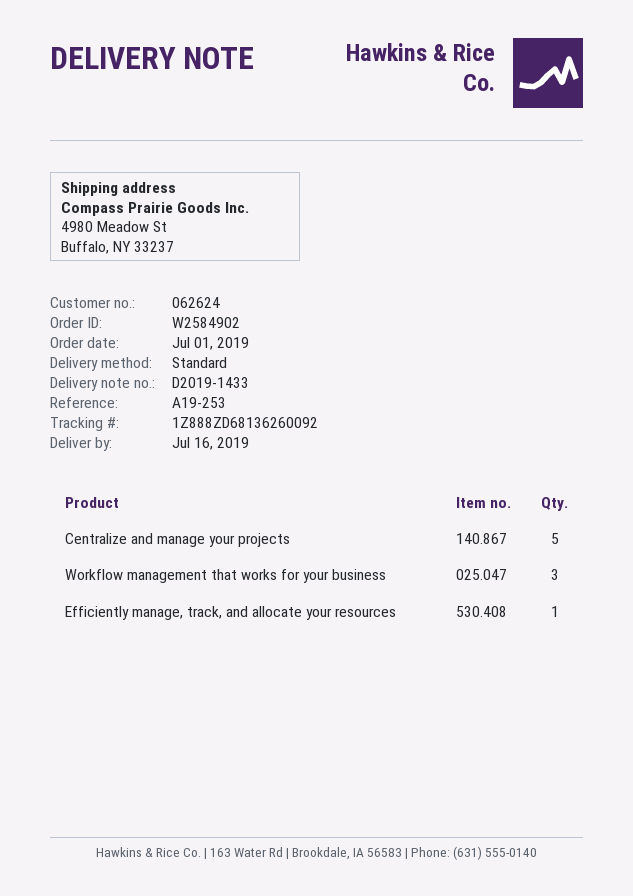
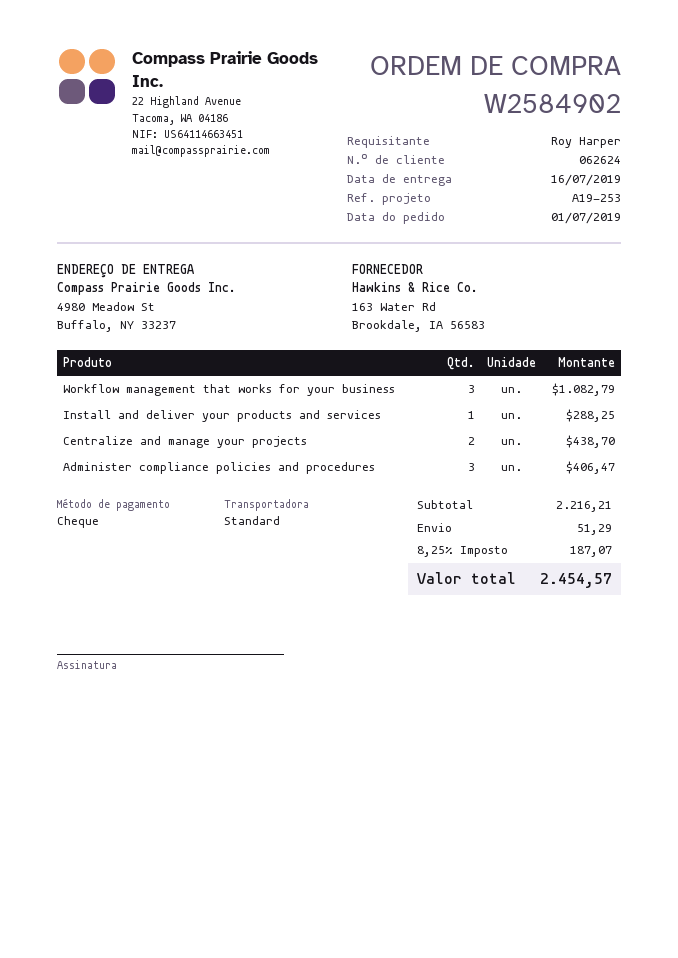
Centralize and manage your projects: 5 -> 2
Efficiently manage, track, and allocate your resources: 1 -> none
Install and deliver your products and services: none -> 1
Administer compliance policies and procedures: none -> 3

